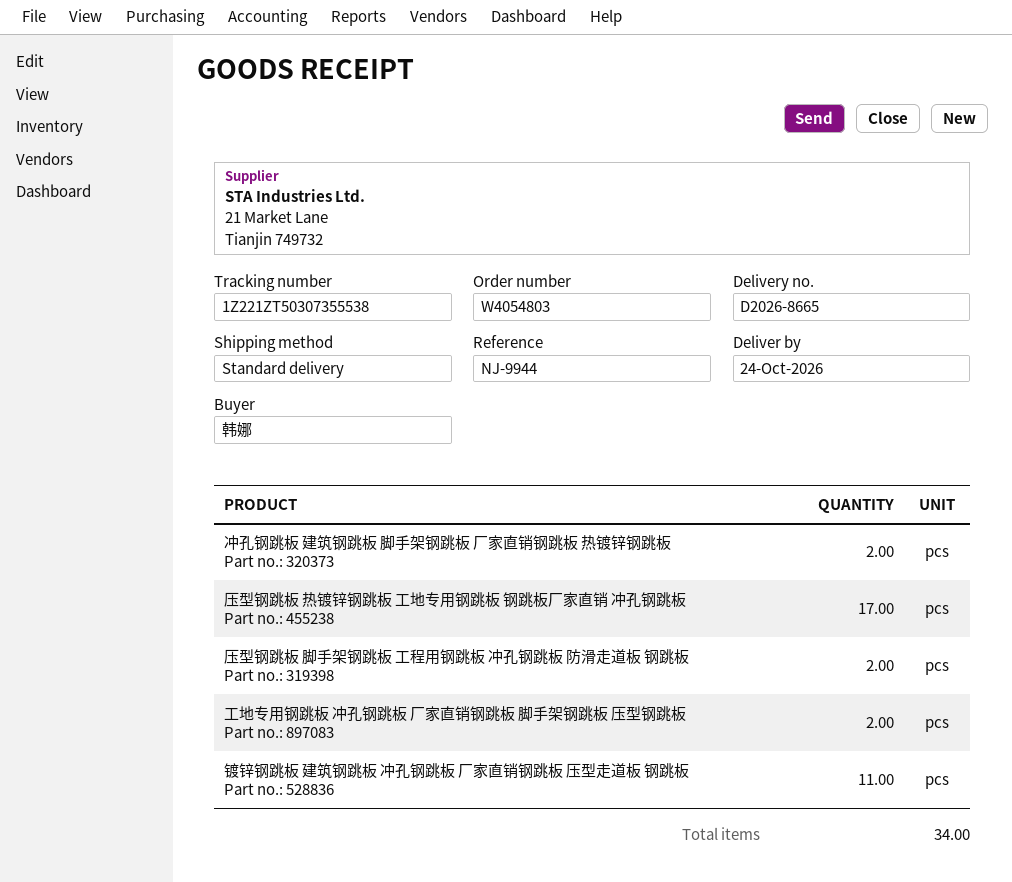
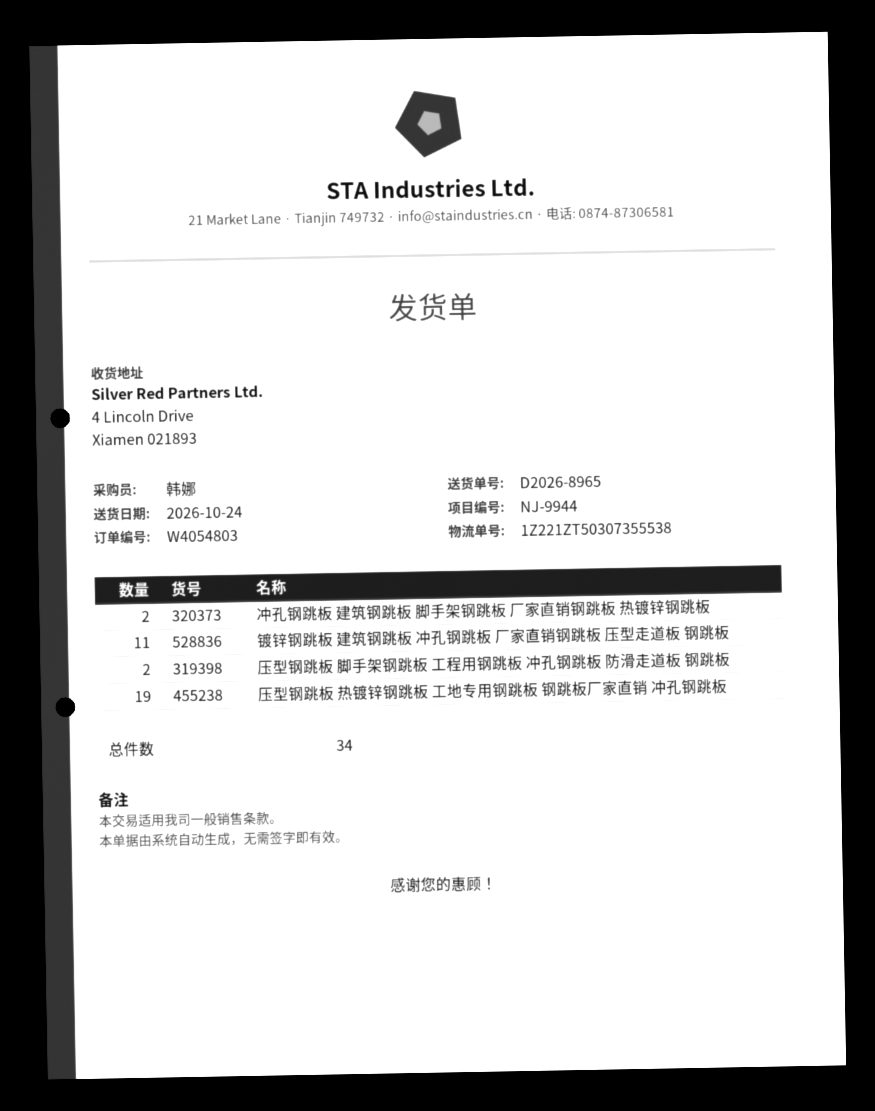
delivery note number: D2026-8665 -> D2026-8965
压型钢跳板 热镀锌钢跳板 工地专用钢跳板 钢跳板厂家直销 冲孔钢跳板: 17 -> 19
工地专用钢跳板 冲孔钢跳板 厂家直销钢跳板 脚手架钢跳板 压型钢跳板: 2 -> none

